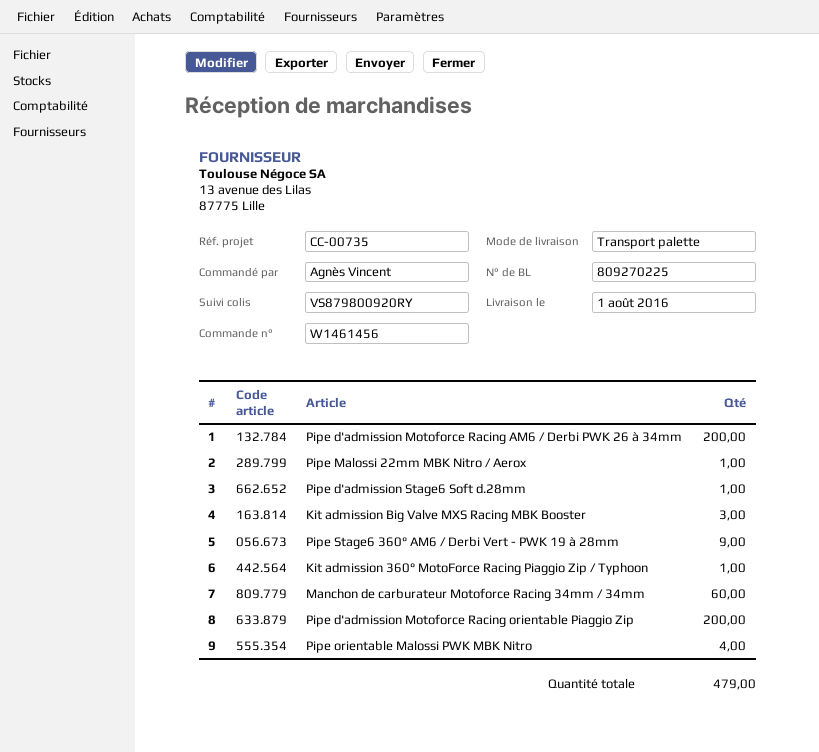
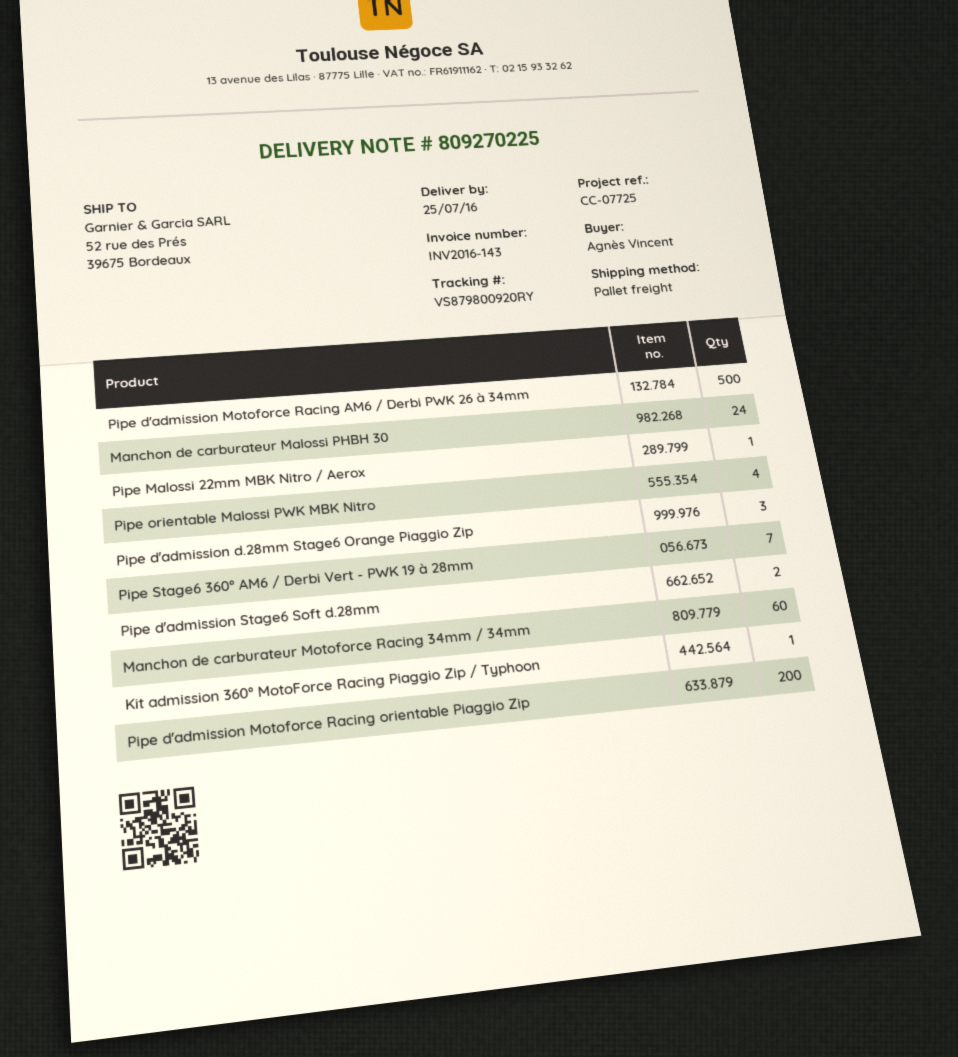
delivery date: 2016-08-01 -> 2016-07-25
reference: CC-00735 -> CC-07725
Pipe d'admission Motoforce Racing AM6 / Derbi PWK 26 à 34mm: 200 -> 500
Pipe d'admission Stage6 Soft d.28mm: 1 -> 2
Kit admission Big Valve MXS Racing MBK Booster: 3 -> none
Pipe Stage6 360° AM6 / Derbi Vert - PWK 19 à 28mm: 9 -> 7
Manchon de carburateur Malossi PHBH 30: none -> 24
Pipe d'admission d.28mm Stage6 Orange Piaggio Zip: none -> 3

